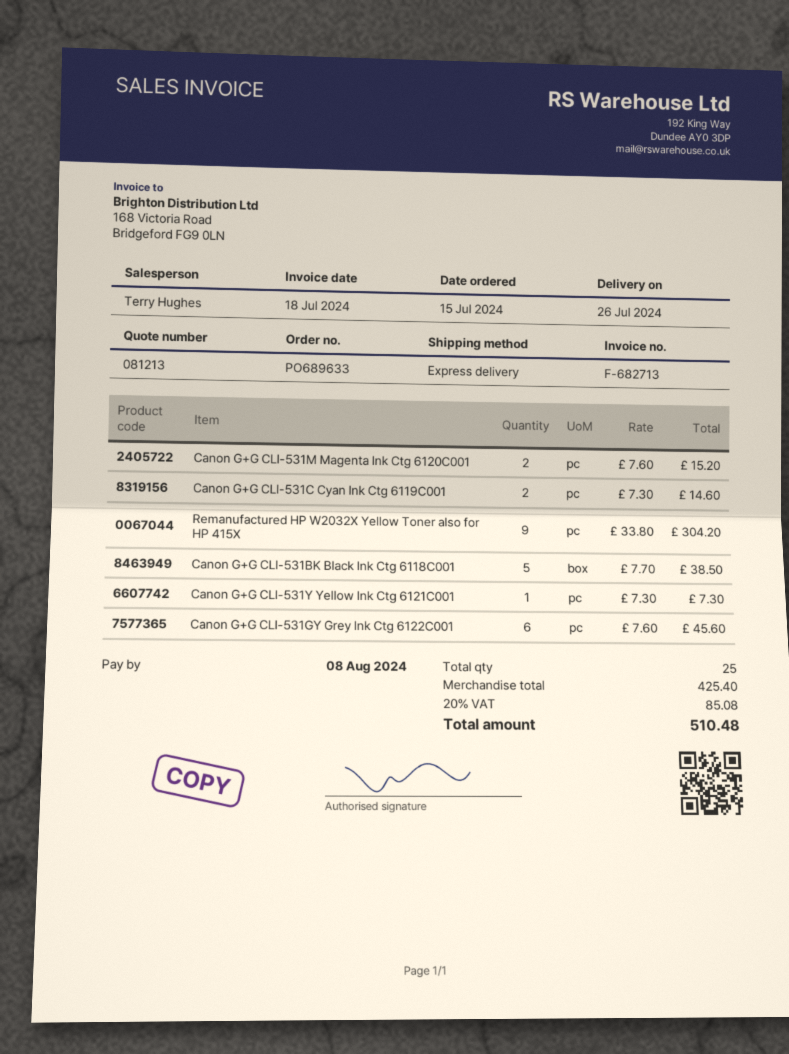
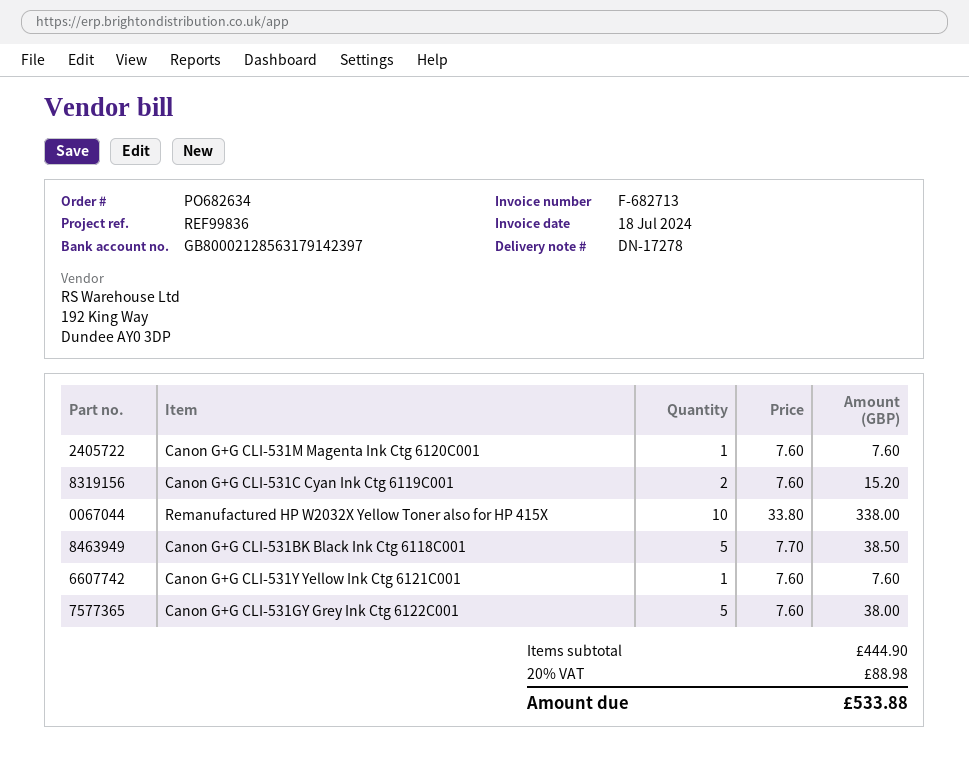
order number: PO689633 -> PO682634
Canon G+G CLI-531M Magenta Ink Ctg 6120C001: 2 x 7.60 = 15.20 -> 1 x 7.60 = 7.60
Canon G+G CLI-531C Cyan Ink Ctg 6119C001: 2 x 7.30 = 14.60 -> 2 x 7.60 = 15.20
Remanufactured HP W2032X Yellow Toner also for HP 415X: 9 x 33.80 = 304.20 -> 10 x 33.80 = 338.00
Canon G+G CLI-531Y Yellow Ink Ctg 6121C001: 1 x 7.30 = 7.30 -> 1 x 7.60 = 7.60
Canon G+G CLI-531GY Grey Ink Ctg 6122C001: 6 x 7.60 = 45.60 -> 5 x 7.60 = 38.00
subtotal: 425.40 -> 444.90
tax: 20% = 85.08 -> 20% = 88.98
total: 510.48 -> 533.88

